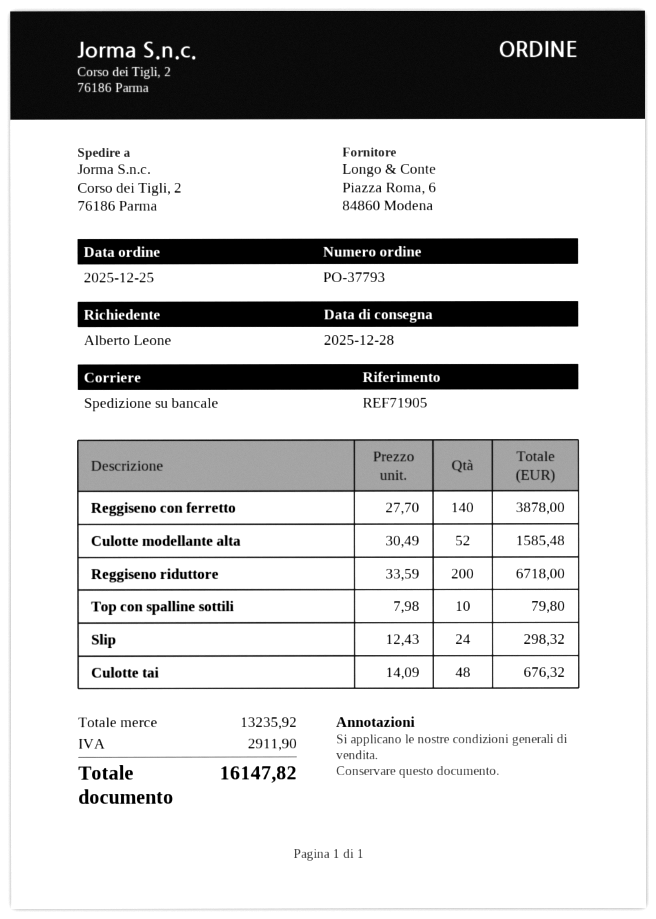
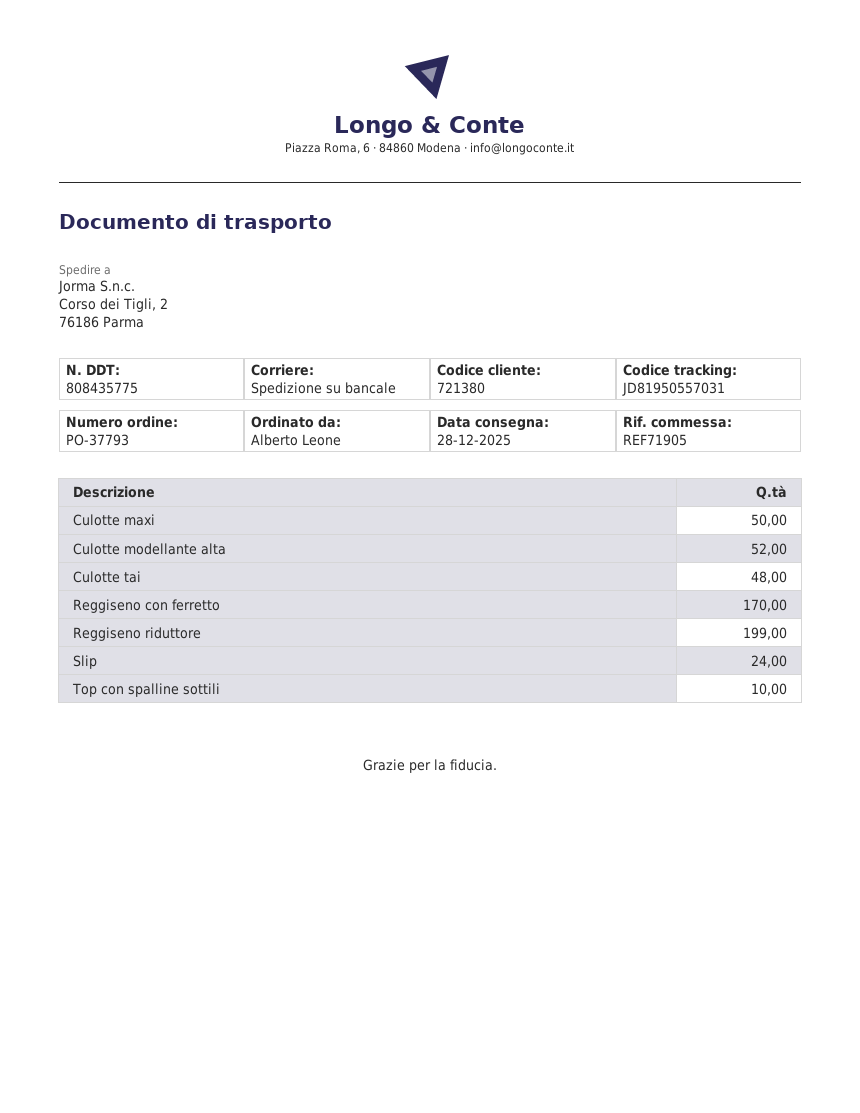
Reggiseno con ferretto: 140 -> 170
Reggiseno riduttore: 200 -> 199
Culotte maxi: none -> 50

